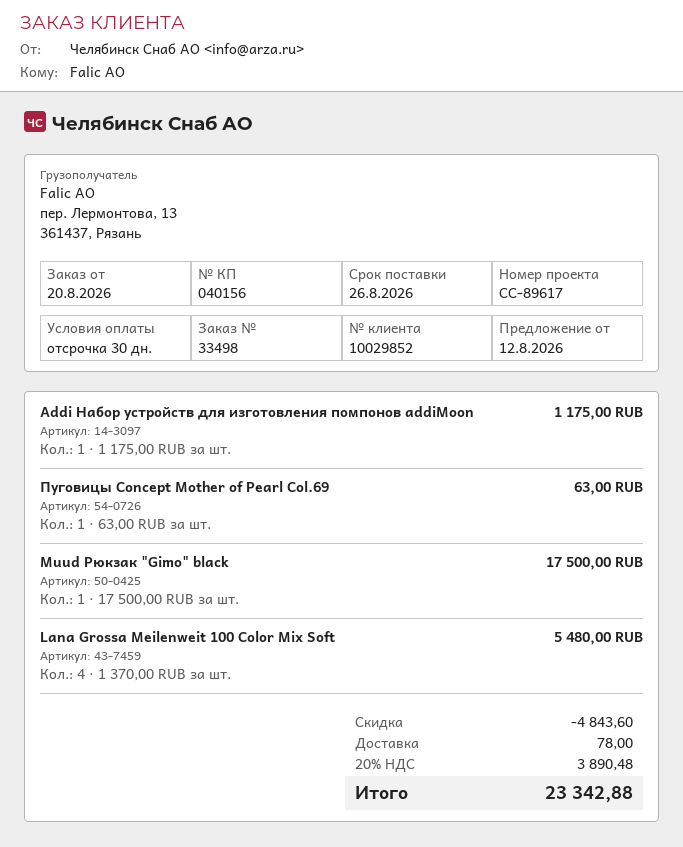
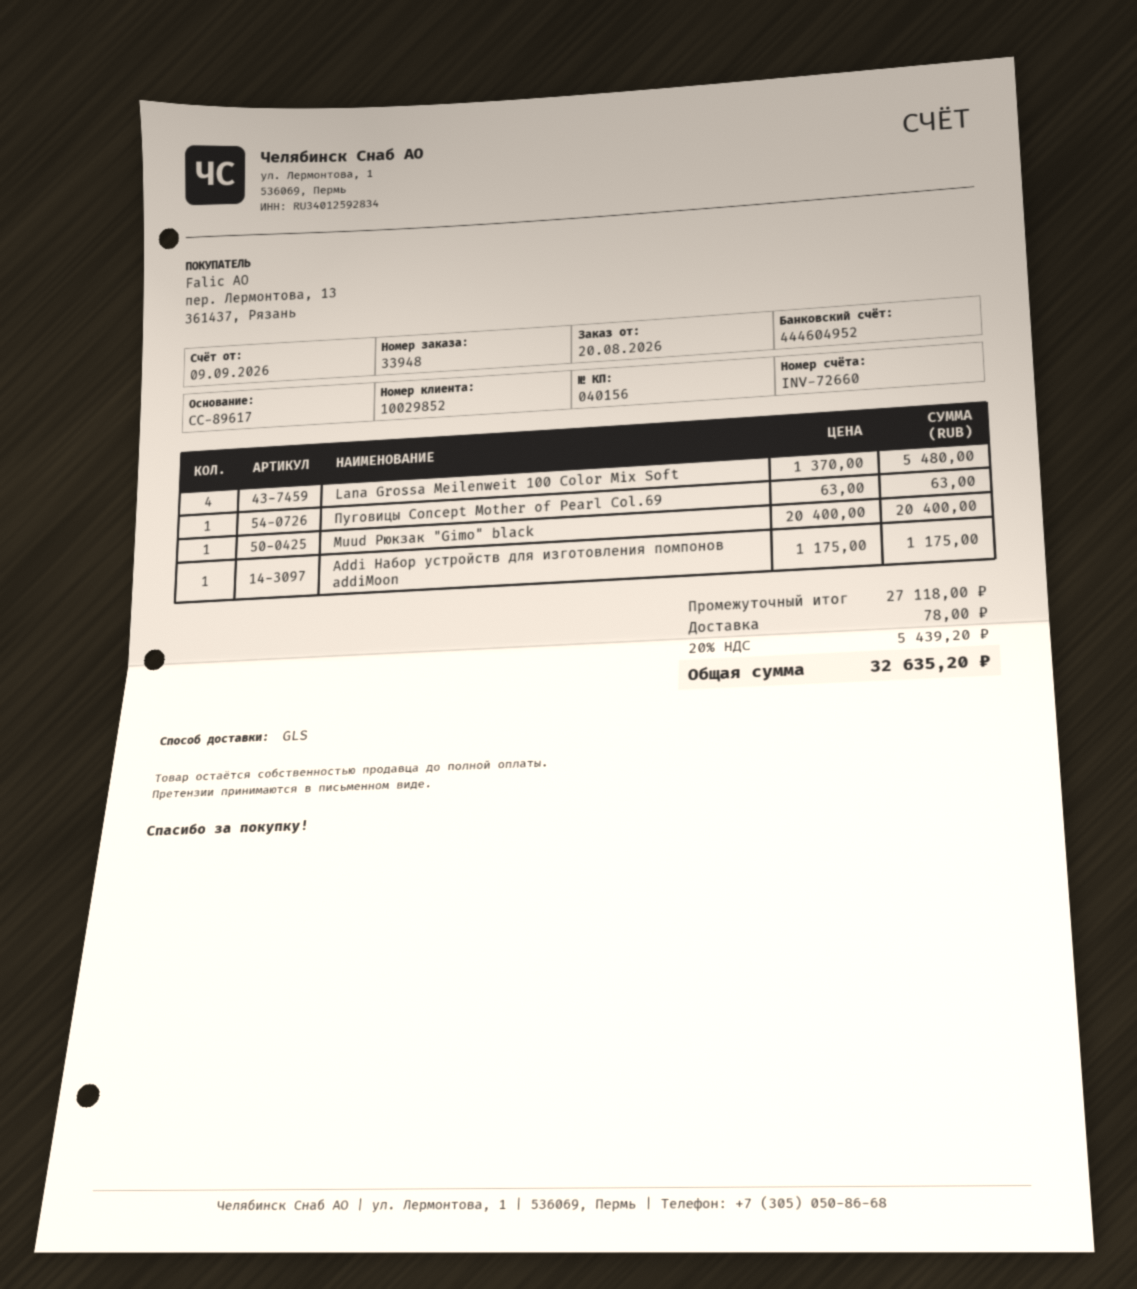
order number: 33498 -> 33948
Muud Рюкзак "Gimo" black: 1 x 17500.00 = 17500.00 -> 1 x 20400.00 = 20400.00
discount: 4843.60 -> none
tax: 20% = 3890.48 -> 20% = 5439.20
total: 23342.88 -> 32635.20

